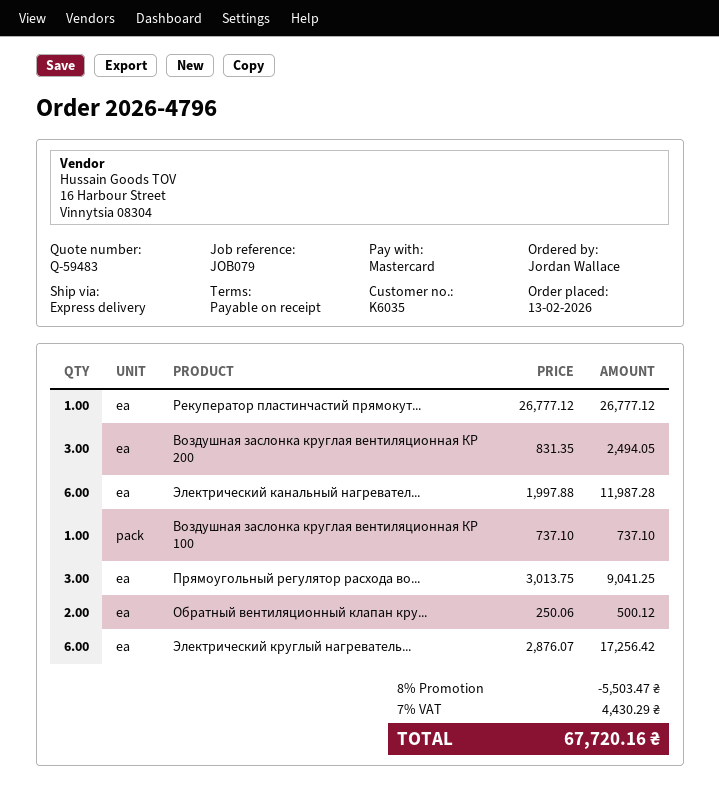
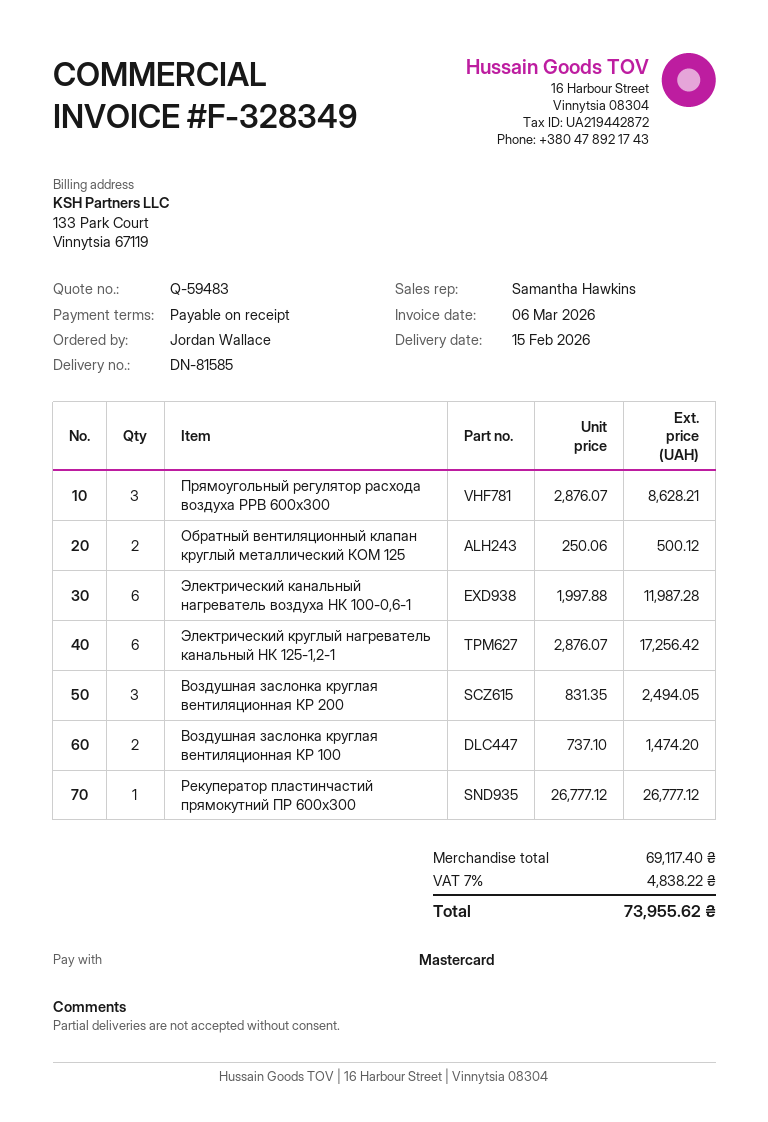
Воздушная заслонка круглая вентиляционная КР 100: 1 x 737.10 = 737.10 -> 2 x 737.10 = 1474.20
Прямоугольный регулятор расхода во...: 3 x 3013.75 = 9041.25 -> 3 x 2876.07 = 8628.21
discount: 8% = 5503.47 -> none
tax: 7% = 4430.29 -> 7% = 4838.22
total: 67720.16 -> 73955.62

